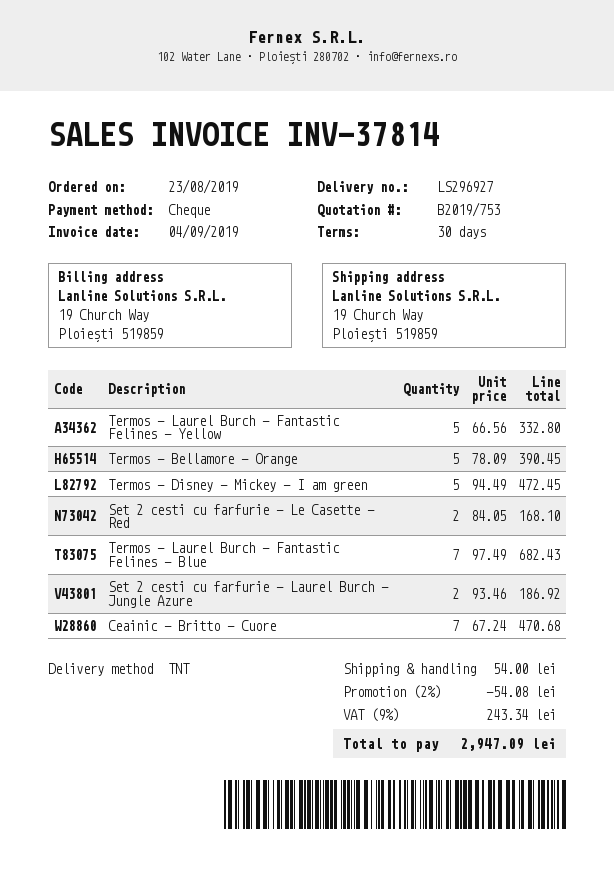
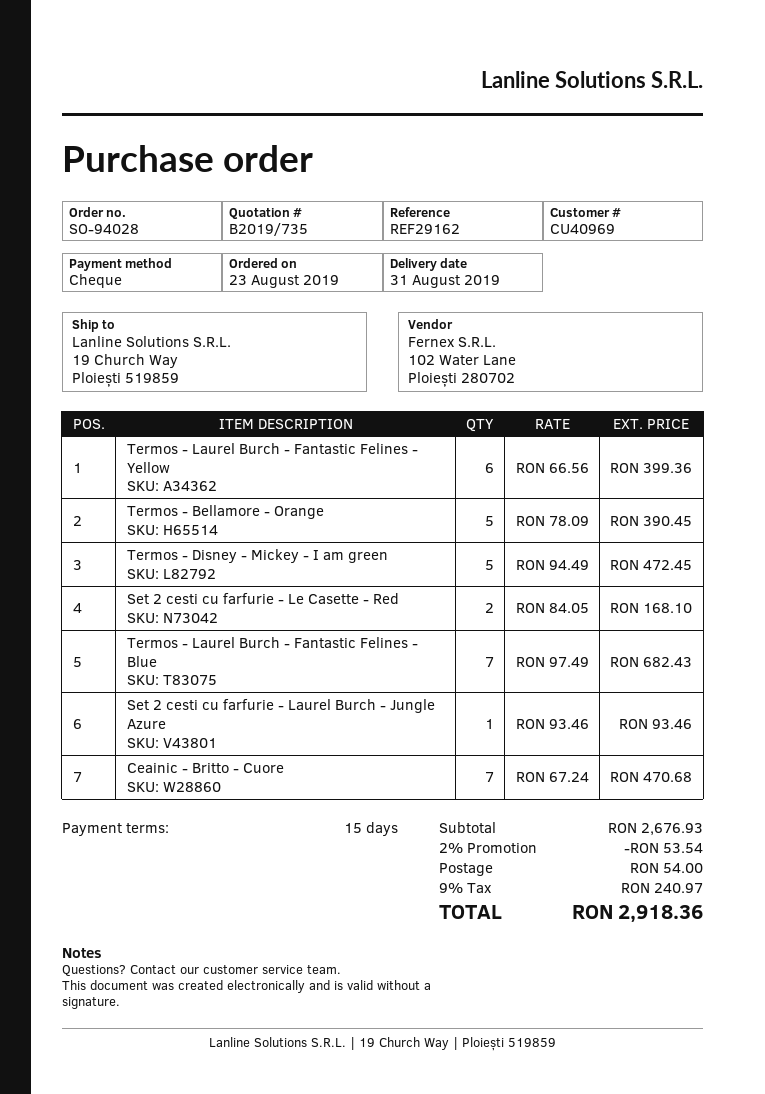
quote number: B2019/753 -> B2019/735
payment terms: 30 days -> 15 days
Termos - Laurel Burch - Fantastic Felines - Yellow: 5 x 66.56 = 332.80 -> 6 x 66.56 = 399.36
Set 2 cesti cu farfurie - Laurel Burch - Jungle Azure: 2 x 93.46 = 186.92 -> 1 x 93.46 = 93.46
discount: 2% = 54.08 -> 2% = 53.54
tax: 9% = 243.34 -> 9% = 240.97
total: 2947.09 -> 2918.36

